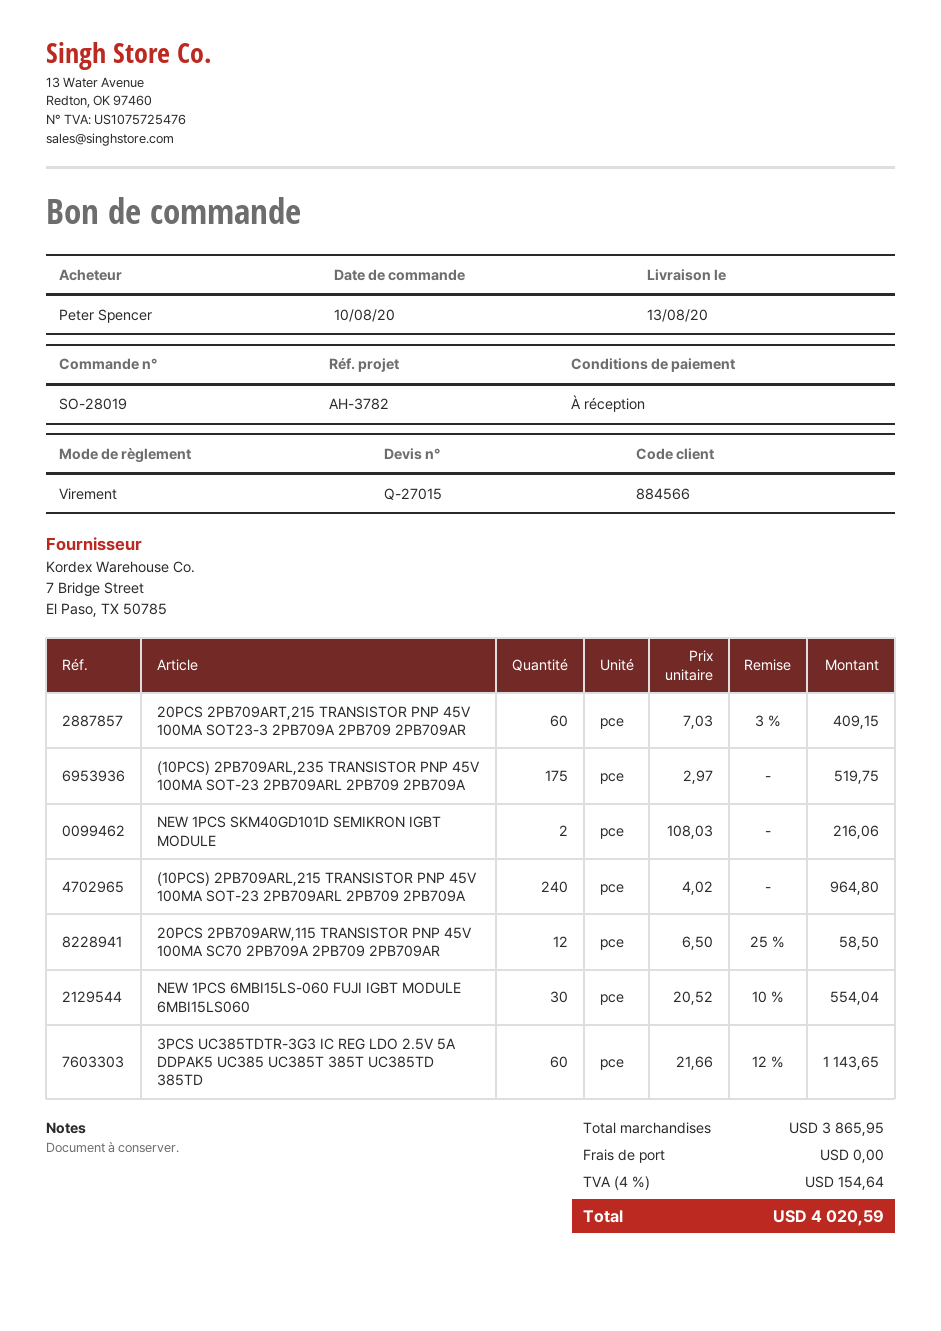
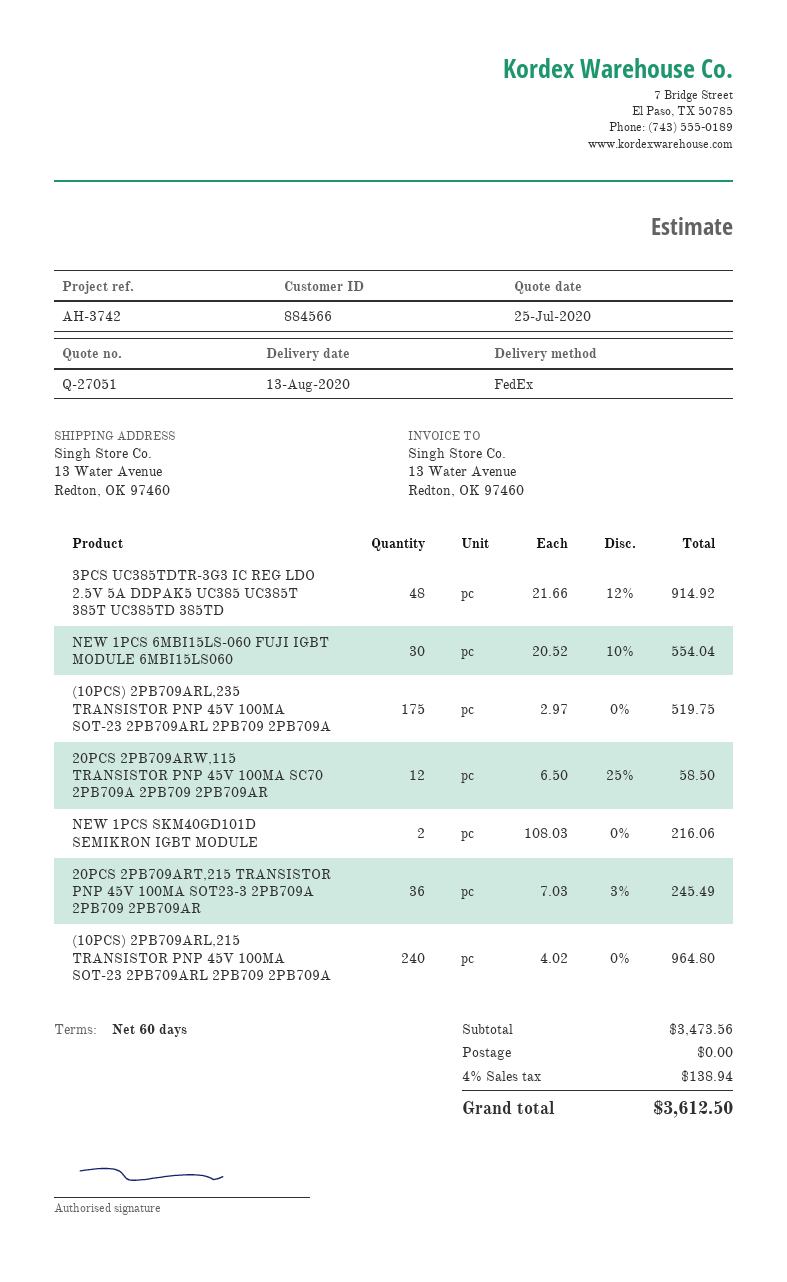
quote number: Q-27015 -> Q-27051
payment terms: on receipt -> 60 days
reference: AH-3782 -> AH-3742
20PCS 2PB709ART,215 TRANSISTOR PNP 45V 100MA SOT23-3 2PB709A 2PB709 2PB709AR: 60 x 7.03 - 3% = 409.15 -> 36 x 7.03 - 3% = 245.49
3PCS UC385TDTR-3G3 IC REG LDO 2.5V 5A DDPAK5 UC385 UC385T 385T UC385TD 385TD: 60 x 21.66 - 12% = 1143.65 -> 48 x 21.66 - 12% = 914.92
subtotal: 3865.95 -> 3473.56
tax: 4% = 154.64 -> 4% = 138.94
total: 4020.59 -> 3612.50

